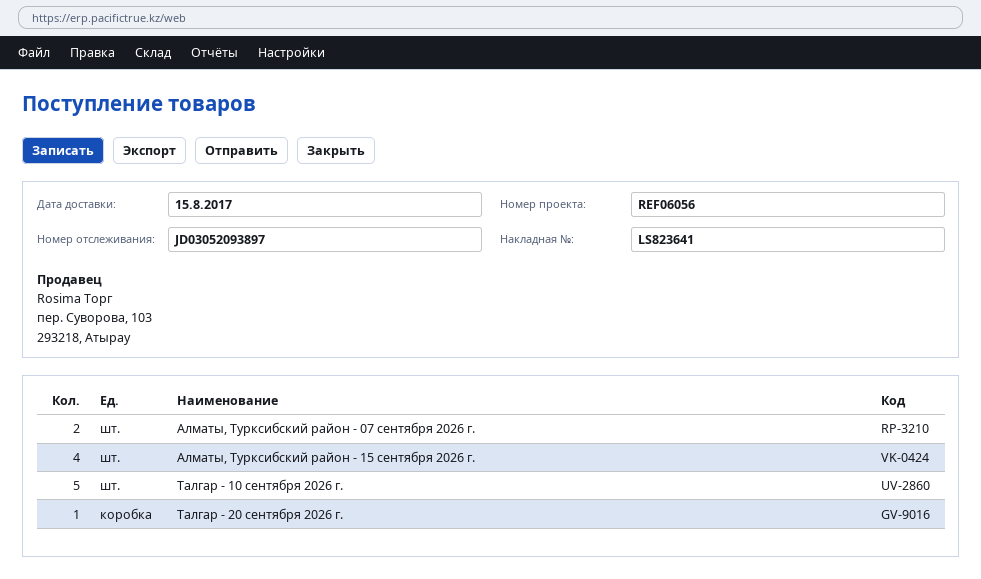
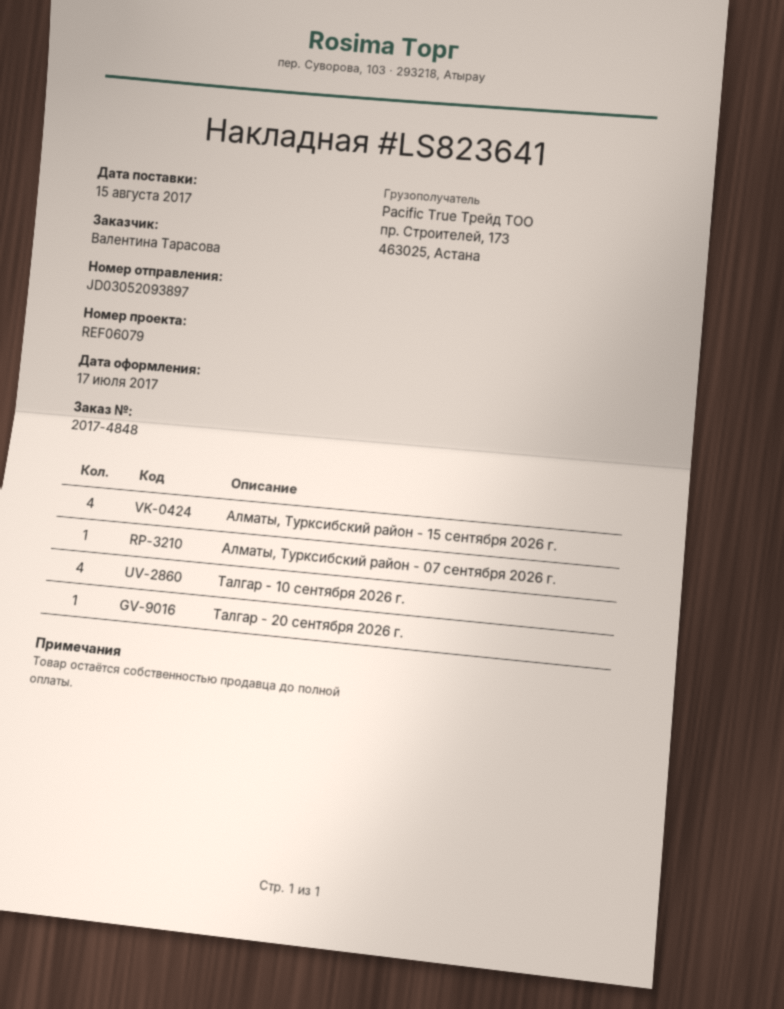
reference: REF06056 -> REF06079
Алматы, Турксибский район - 07 сентября 2026 г.: 2 -> 1
Талгар - 10 сентября 2026 г.: 5 -> 4

